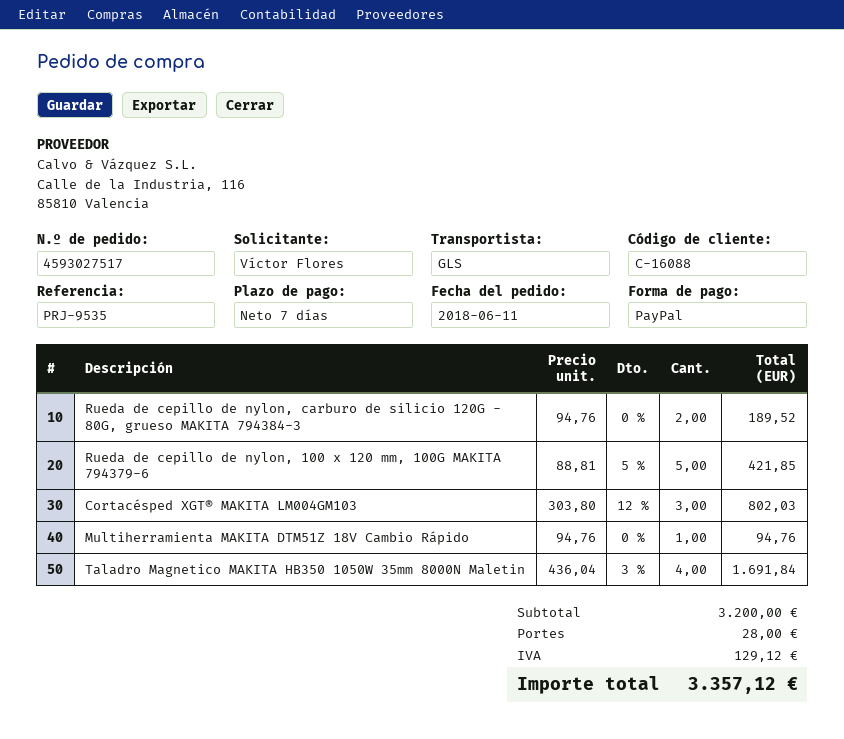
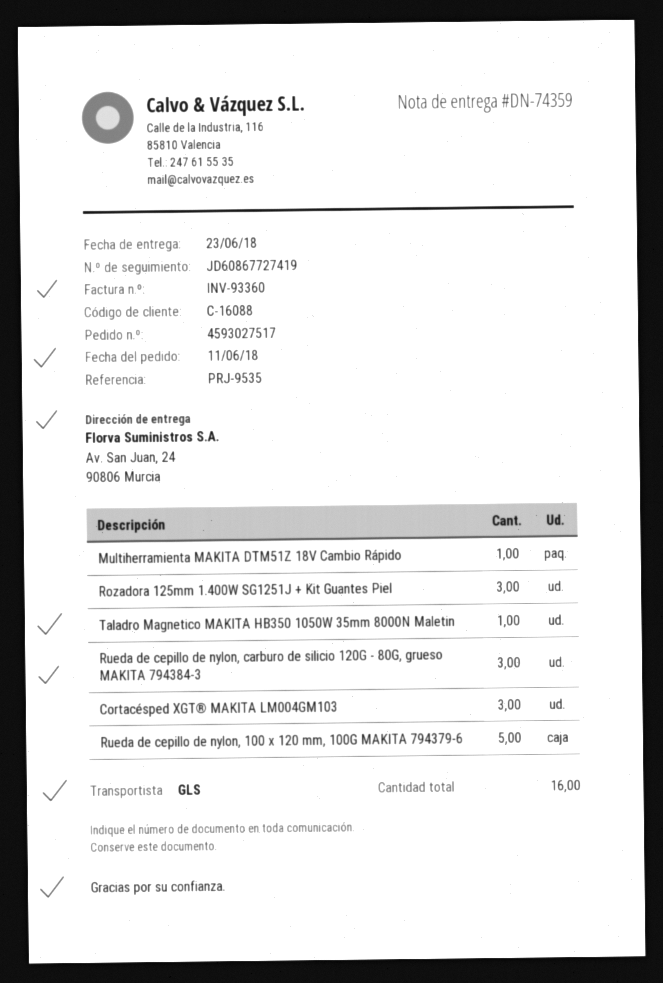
Rueda de cepillo de nylon, carburo de silicio 120G - 80G, grueso MAKITA 794384-3: 2 -> 3
Taladro Magnetico MAKITA HB350 1050W 35mm 8000N Maletin: 4 -> 1
Rozadora 125mm 1.400W SG1251J + Kit Guantes Piel: none -> 3

